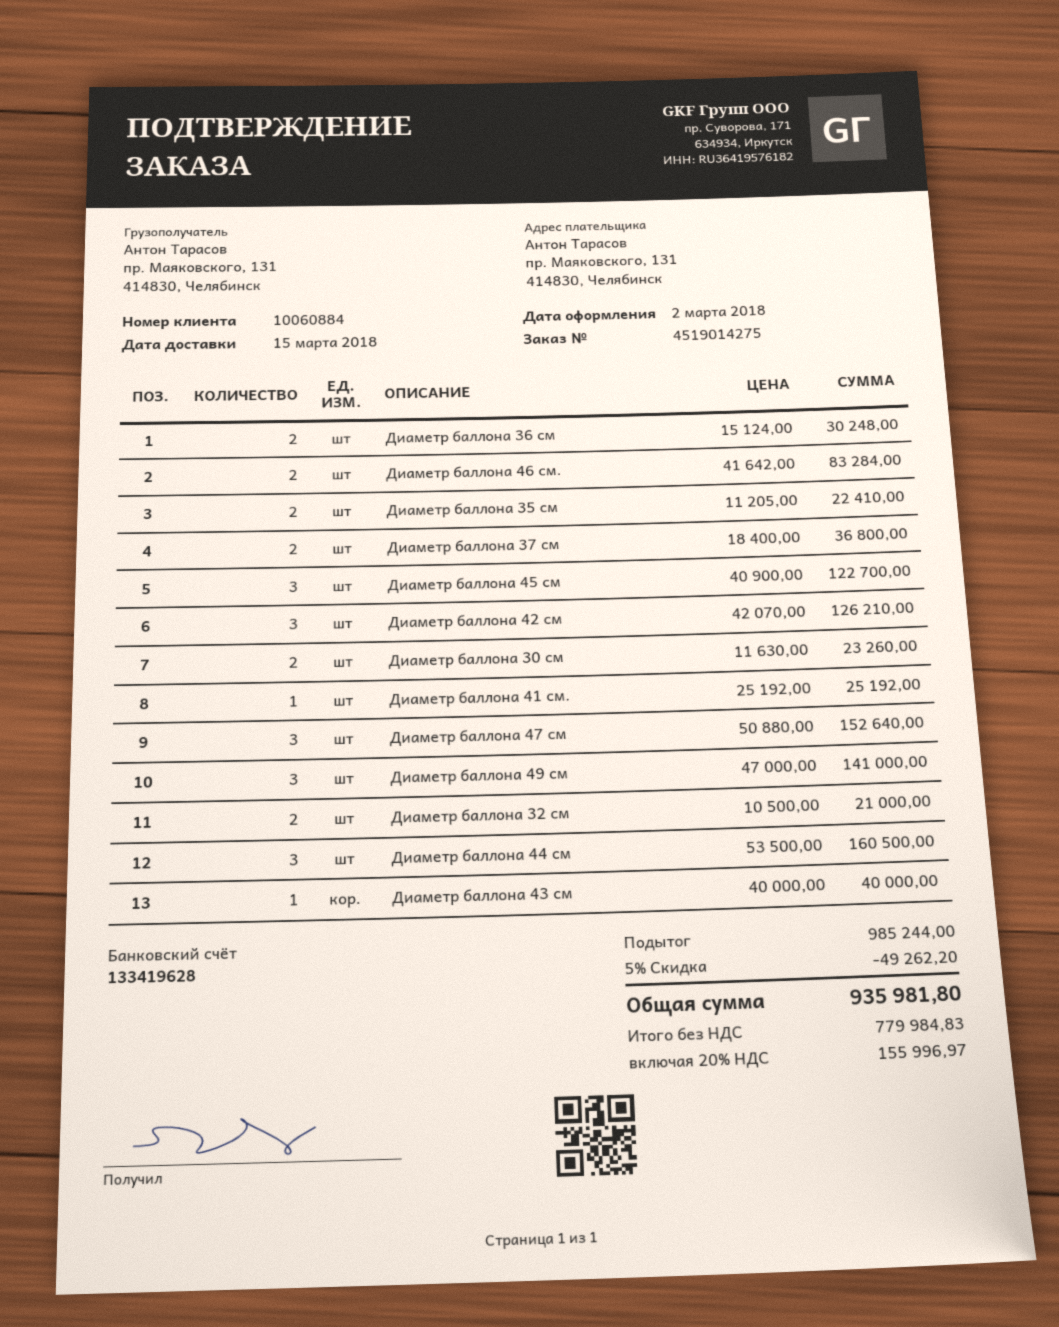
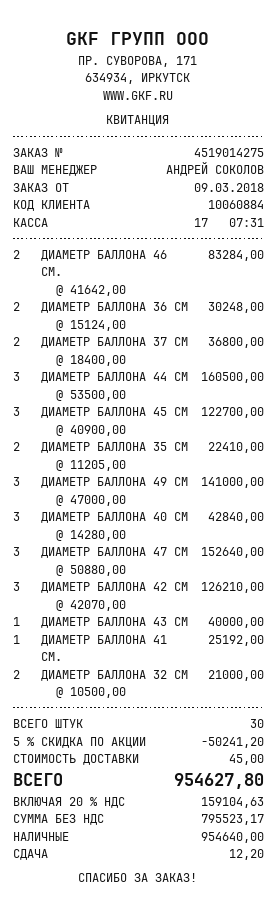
order date: 2018-03-02 -> 2018-03-09
Диаметр баллона 30 см: 2 x 11630.00 = 23260.00 -> none
ДИАМЕТР БАЛЛОНА 40 СМ: none -> 3 x 14280.00 = 42840.00
discount: 5% = 49262.20 -> 5% = 50241.20
shipping: none -> 45.00
net: 779984.83 -> 795523.17
tax: 20% = 155996.97 -> 20% = 159104.63
total: 935981.80 -> 954627.80

